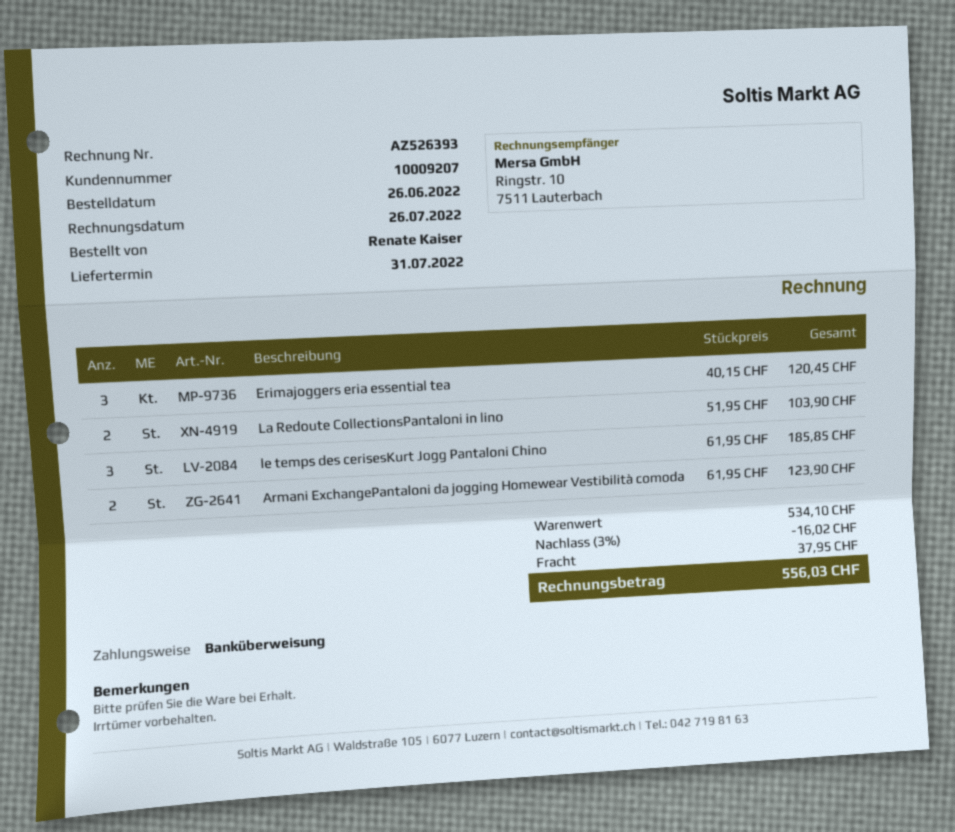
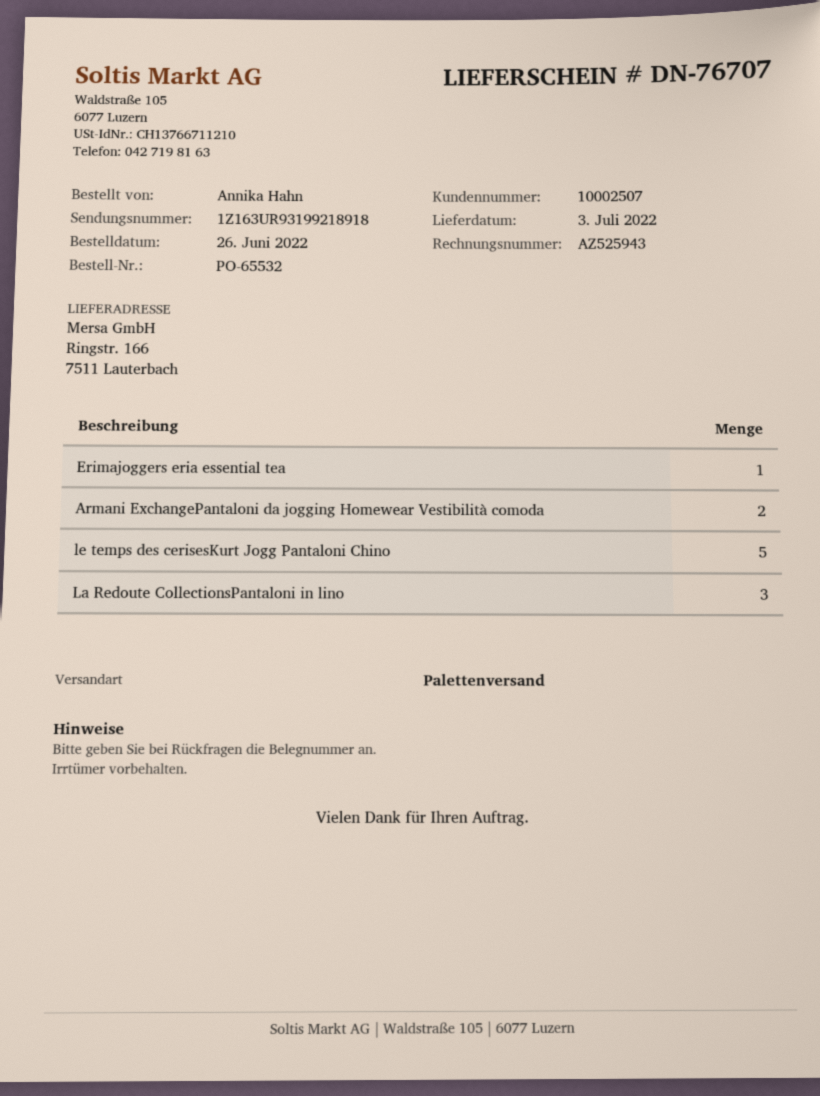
delivery date: 2022-07-31 -> 2022-07-03
invoice number: AZ526393 -> AZ525943
customer number: 10009207 -> 10002507
ordered by: Renate Kaiser -> Annika Hahn
Erimajoggers eria essential tea: 3 -> 1
La Redoute CollectionsPantaloni in lino: 2 -> 3
le temps des cerisesKurt Jogg Pantaloni Chino: 3 -> 5

